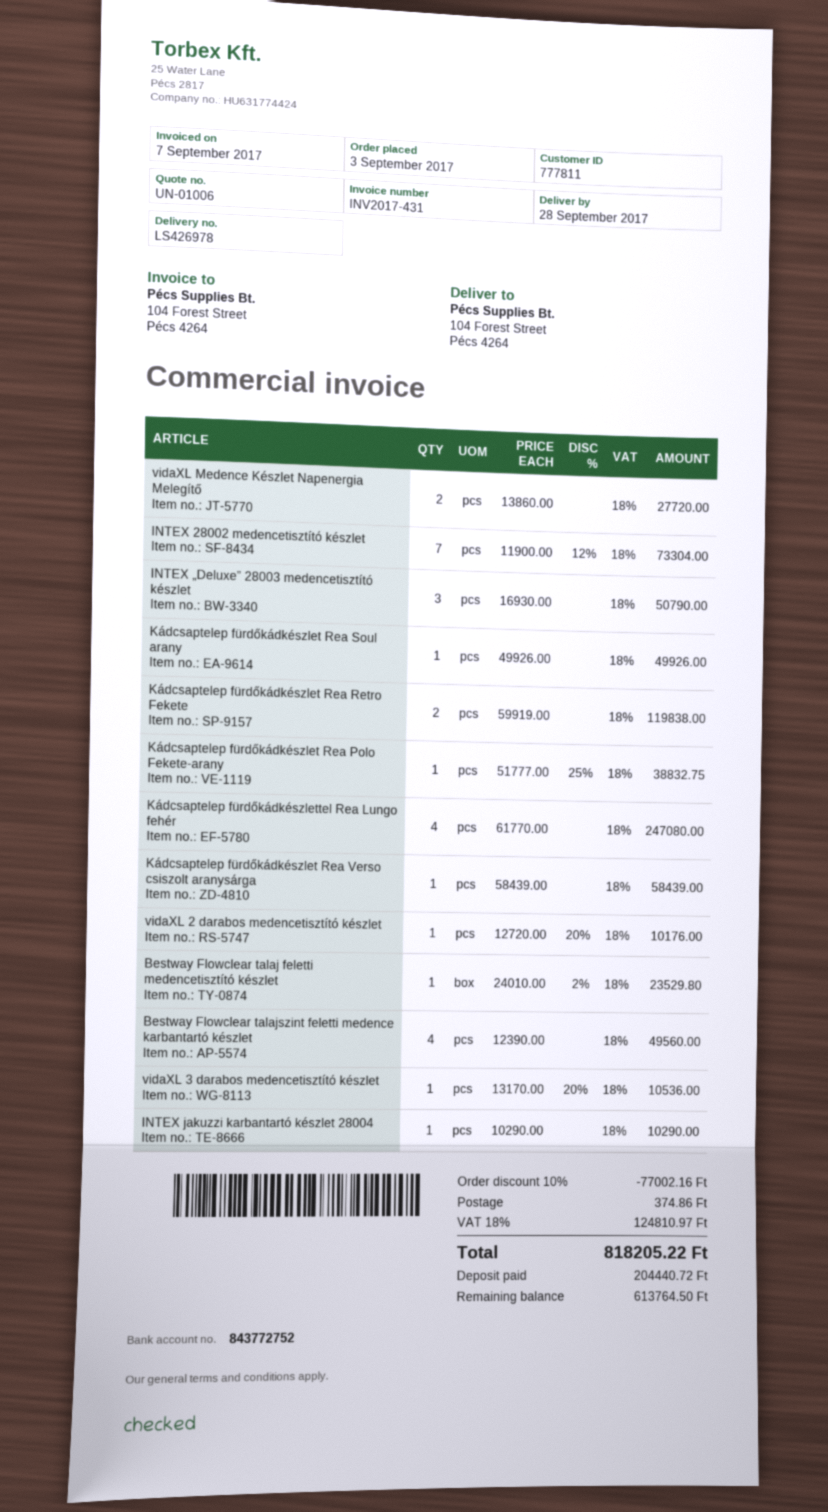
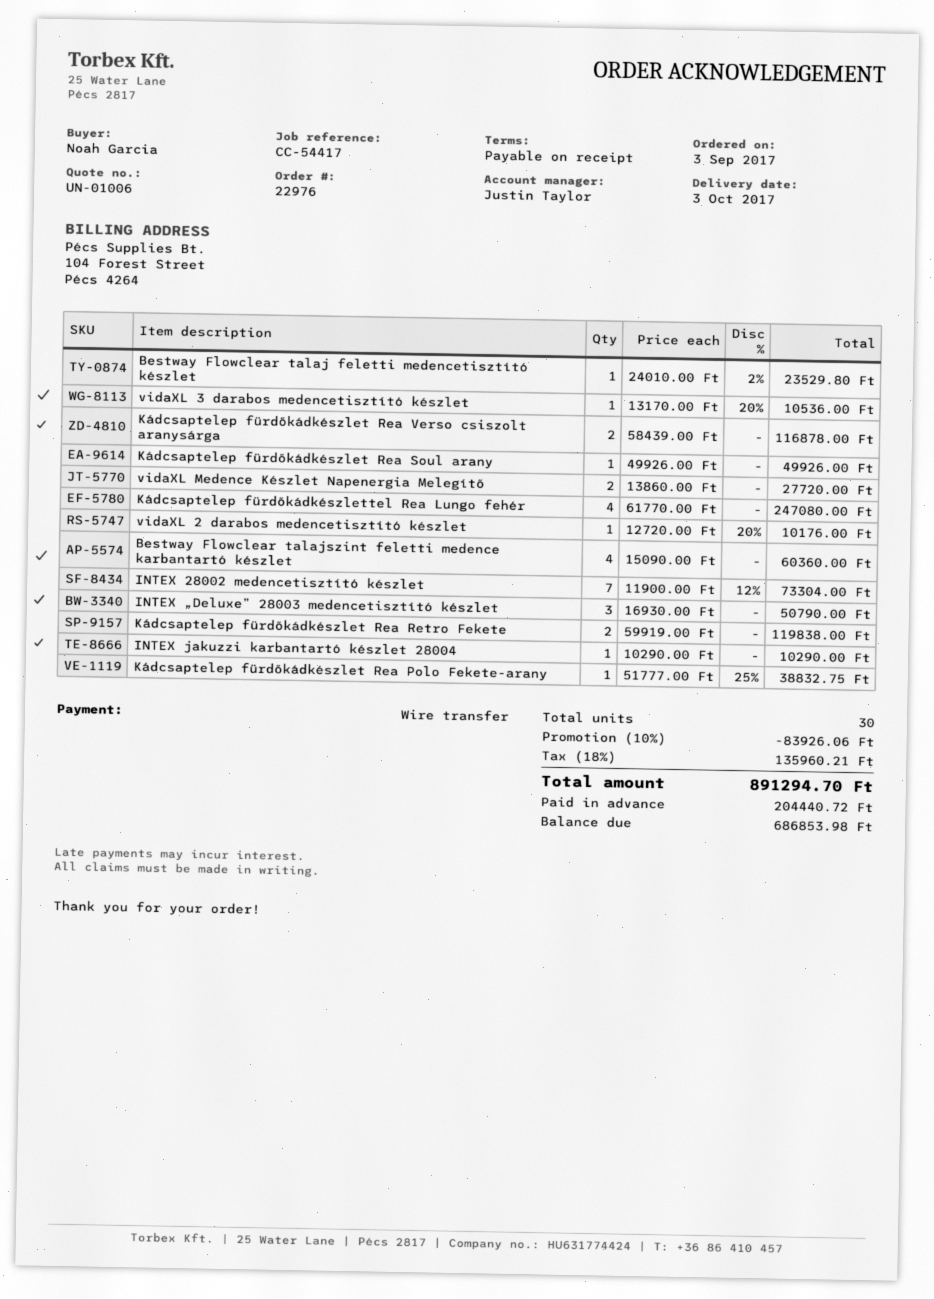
delivery date: 2017-09-28 -> 2017-10-03
Kádcsaptelep fürdőkádkészlet Rea Verso csiszolt aranysárga: 1 x 58439.00 = 58439.00 -> 2 x 58439.00 = 116878.00
Bestway Flowclear talajszint feletti medence karbantartó készlet: 4 x 12390.00 = 49560.00 -> 4 x 15090.00 = 60360.00
discount: 10% = 77002.16 -> 10% = 83926.06
shipping: 374.86 -> none
tax: 18% = 124810.97 -> 18% = 135960.21
total: 818205.22 -> 891294.70
balance: 613764.50 -> 686853.98

